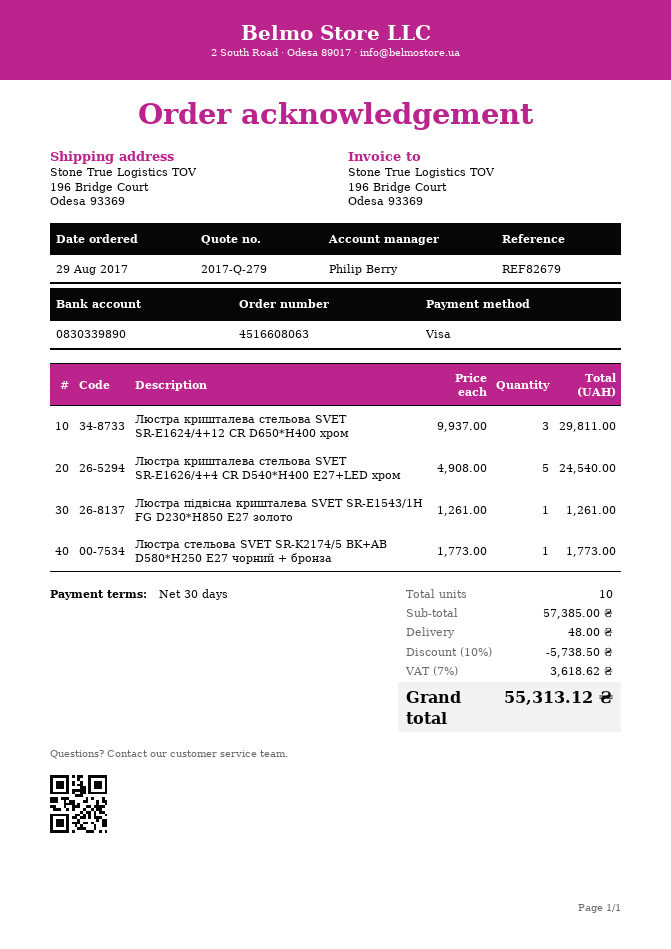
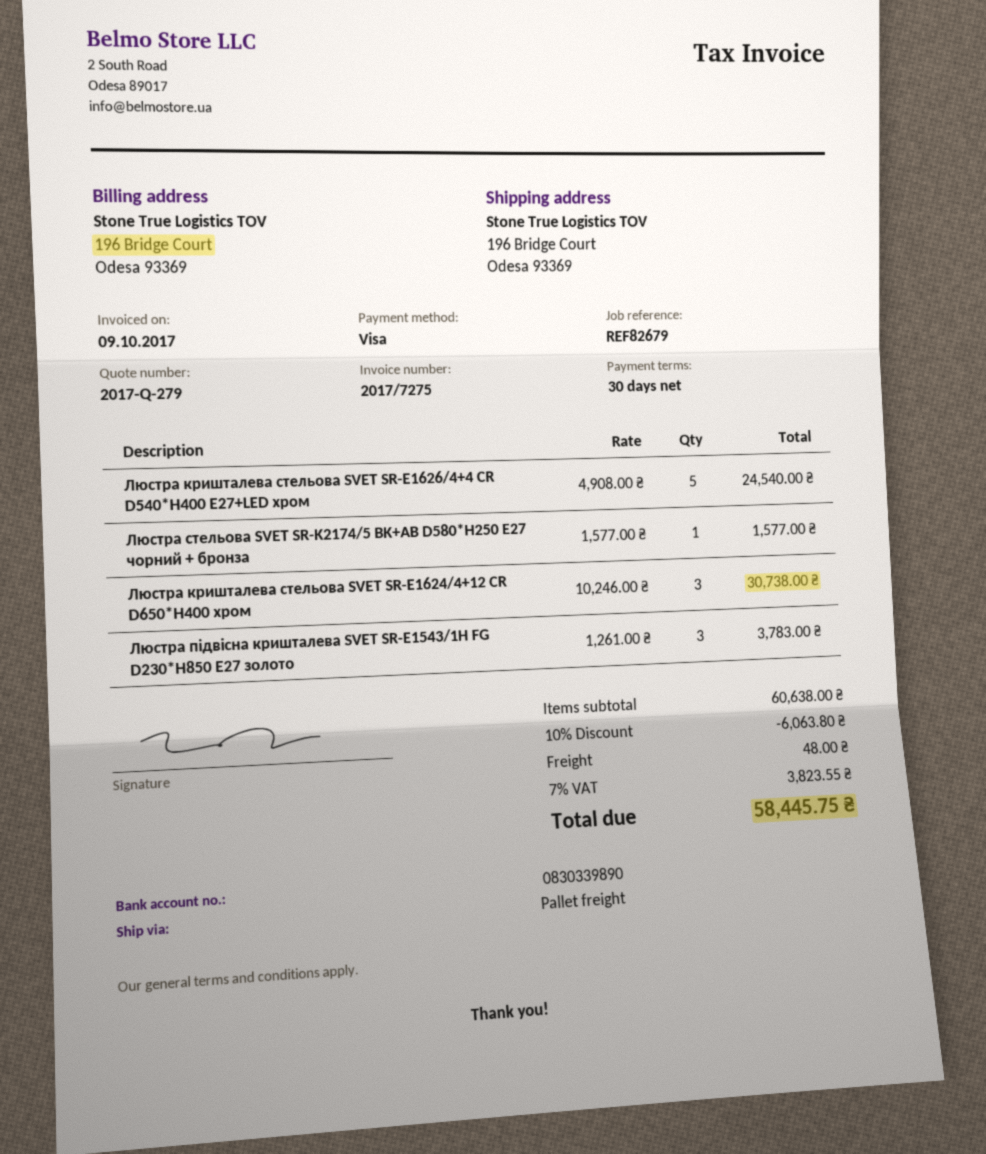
Люстра кришталева стельова SVET SR-E1624/4+12 CR D650*H400 хром: 3 x 9937.00 = 29811.00 -> 3 x 10246.00 = 30738.00
Люстра підвісна кришталева SVET SR-E1543/1H FG D230*H850 E27 золото: 1 x 1261.00 = 1261.00 -> 3 x 1261.00 = 3783.00
Люстра cтельова SVET SR-K2174/5 BK+AB D580*H250 E27 чорний + бронза: 1 x 1773.00 = 1773.00 -> 1 x 1577.00 = 1577.00
subtotal: 57385.00 -> 60638.00
discount: 10% = 5738.50 -> 10% = 6063.80
tax: 7% = 3618.62 -> 7% = 3823.55
total: 55313.12 -> 58445.75

